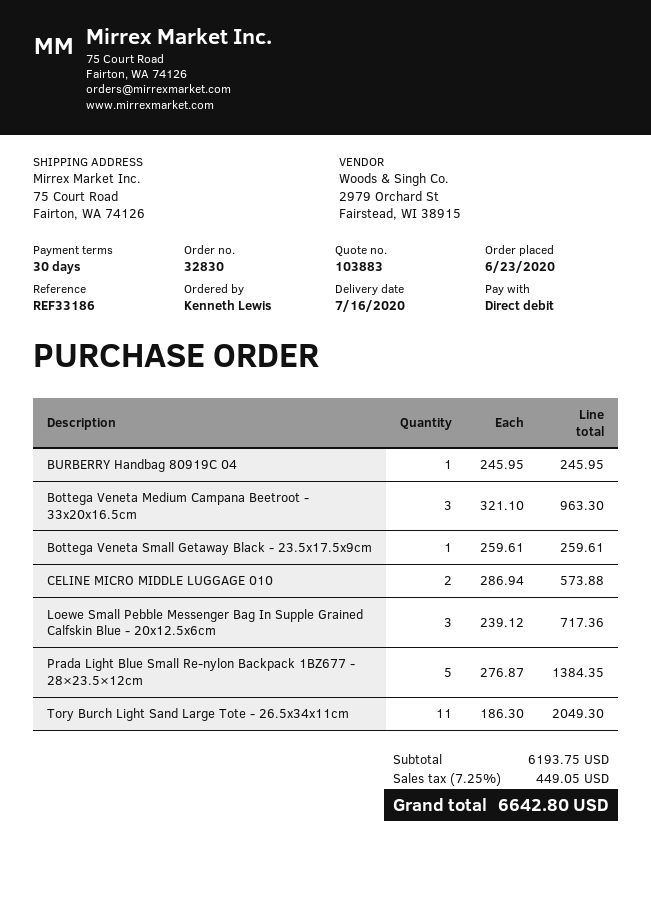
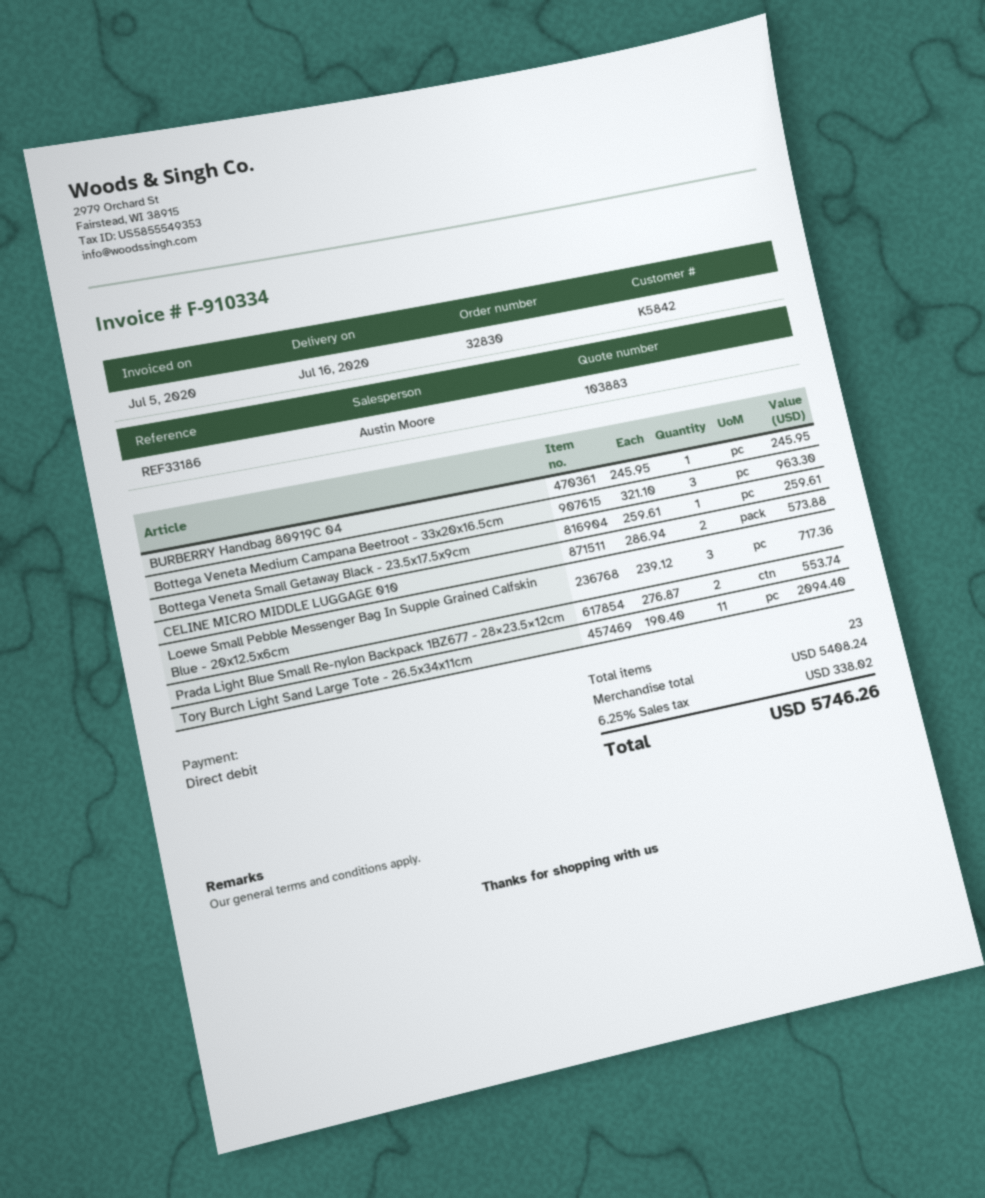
Prada Light Blue Small Re-nylon Backpack 1BZ677 - 28×23.5×12cm: 5 x 276.87 = 1384.35 -> 2 x 276.87 = 553.74
Tory Burch Light Sand Large Tote - 26.5x34x11cm: 11 x 186.30 = 2049.30 -> 11 x 190.40 = 2094.40
subtotal: 6193.75 -> 5408.24
tax: 7.25% = 449.05 -> 6.25% = 338.02
total: 6642.80 -> 5746.26

